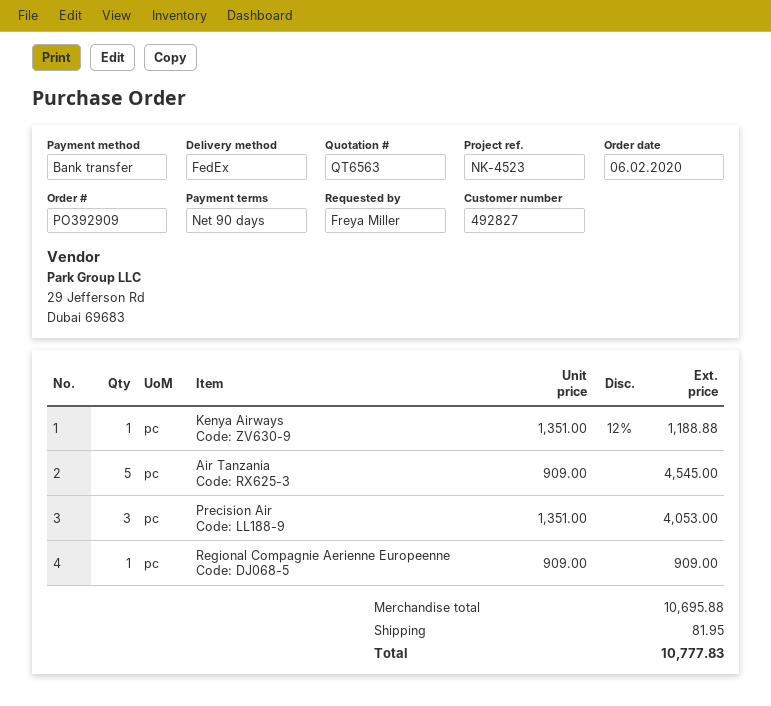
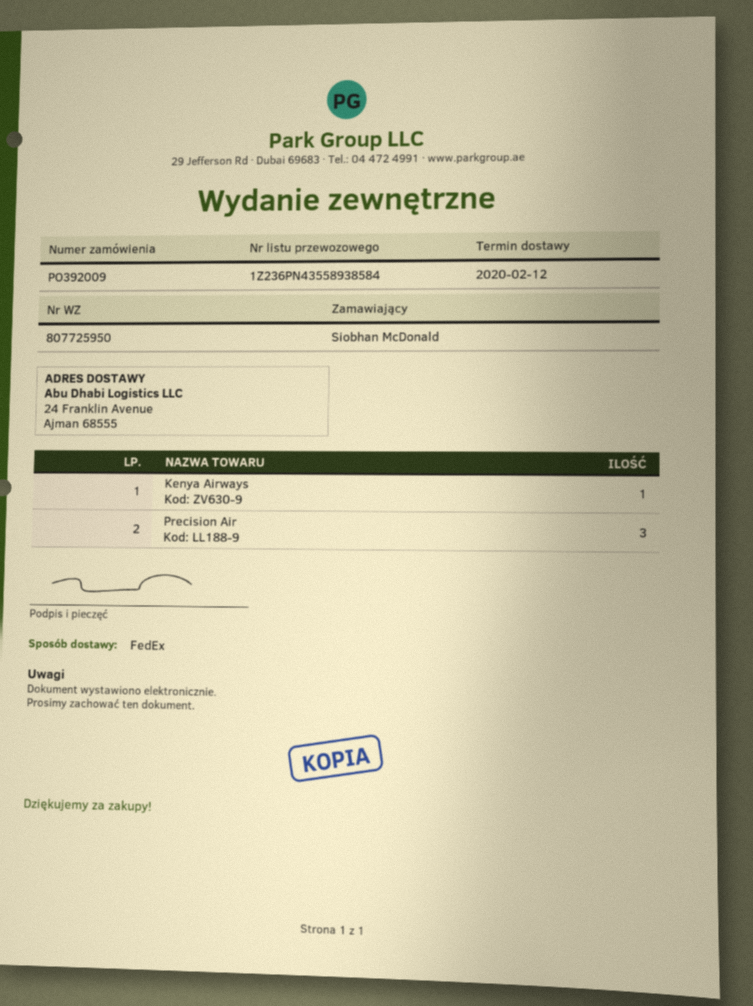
order number: PO392909 -> PO392009
ordered by: Freya Miller -> Siobhan McDonald
Air Tanzania: 5 -> none
Regional Compagnie Aerienne Europeenne: 1 -> none

